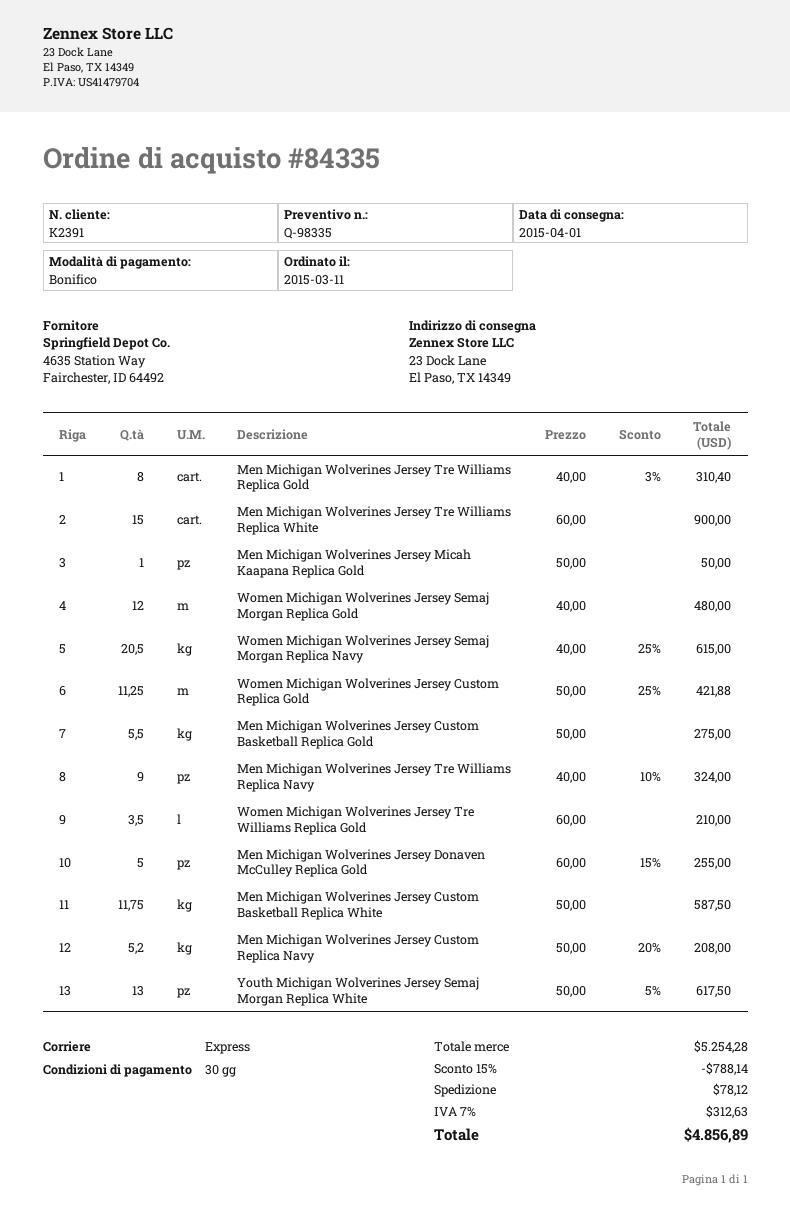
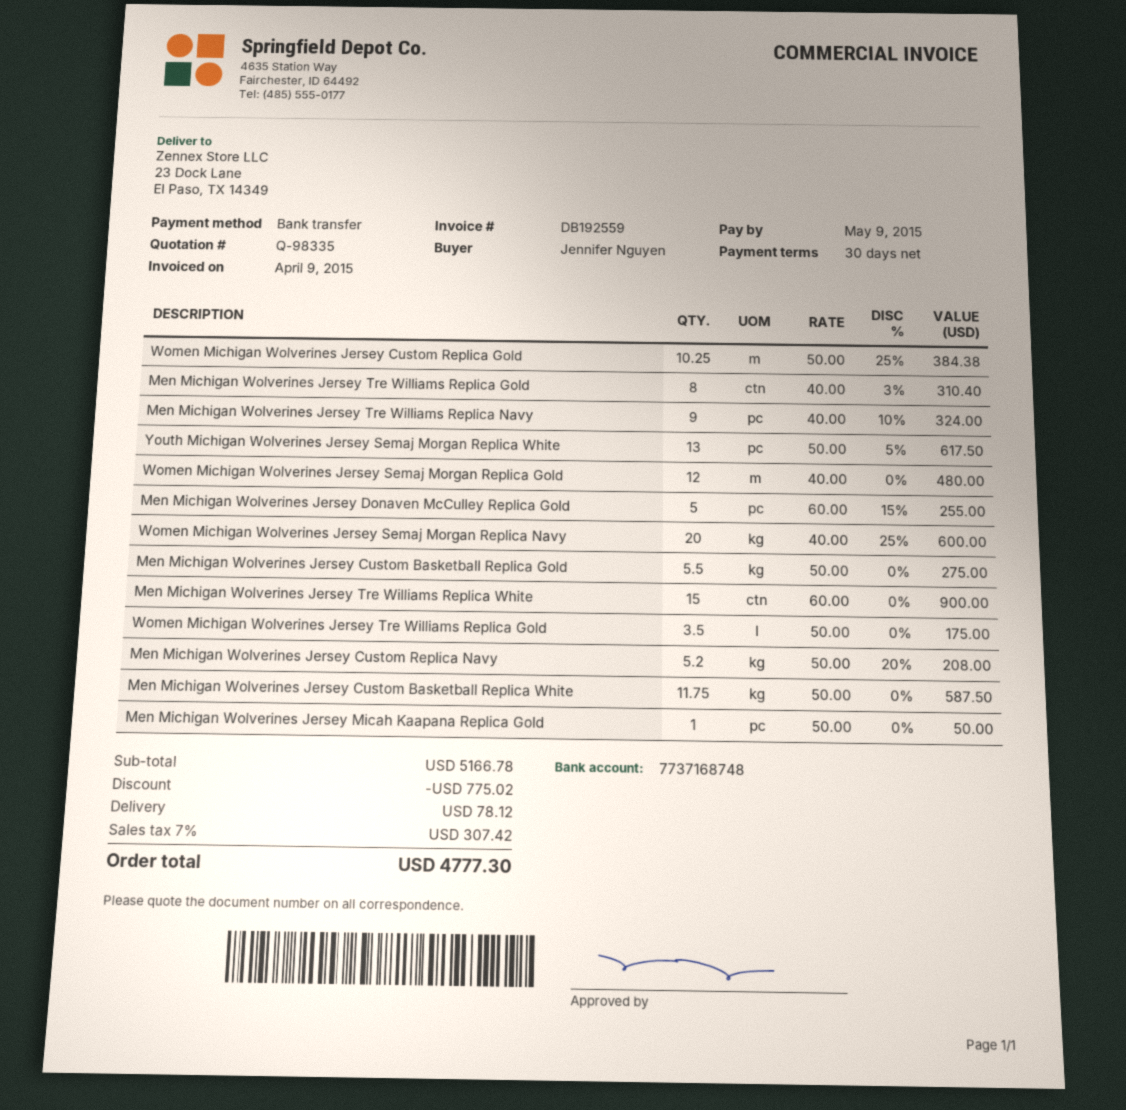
Women Michigan Wolverines Jersey Semaj Morgan Replica Navy: 20.5 x 40.00 - 25% = 615.00 -> 20 x 40.00 - 25% = 600.00
Women Michigan Wolverines Jersey Custom Replica Gold: 11.25 x 50.00 - 25% = 421.88 -> 10.25 x 50.00 - 25% = 384.38
Women Michigan Wolverines Jersey Tre Williams Replica Gold: 3.5 x 60.00 = 210.00 -> 3.5 x 50.00 = 175.00
subtotal: 5254.28 -> 5166.78
discount: 788.14 -> 775.02
tax: 7% = 312.63 -> 7% = 307.42
total: 4856.89 -> 4777.30

